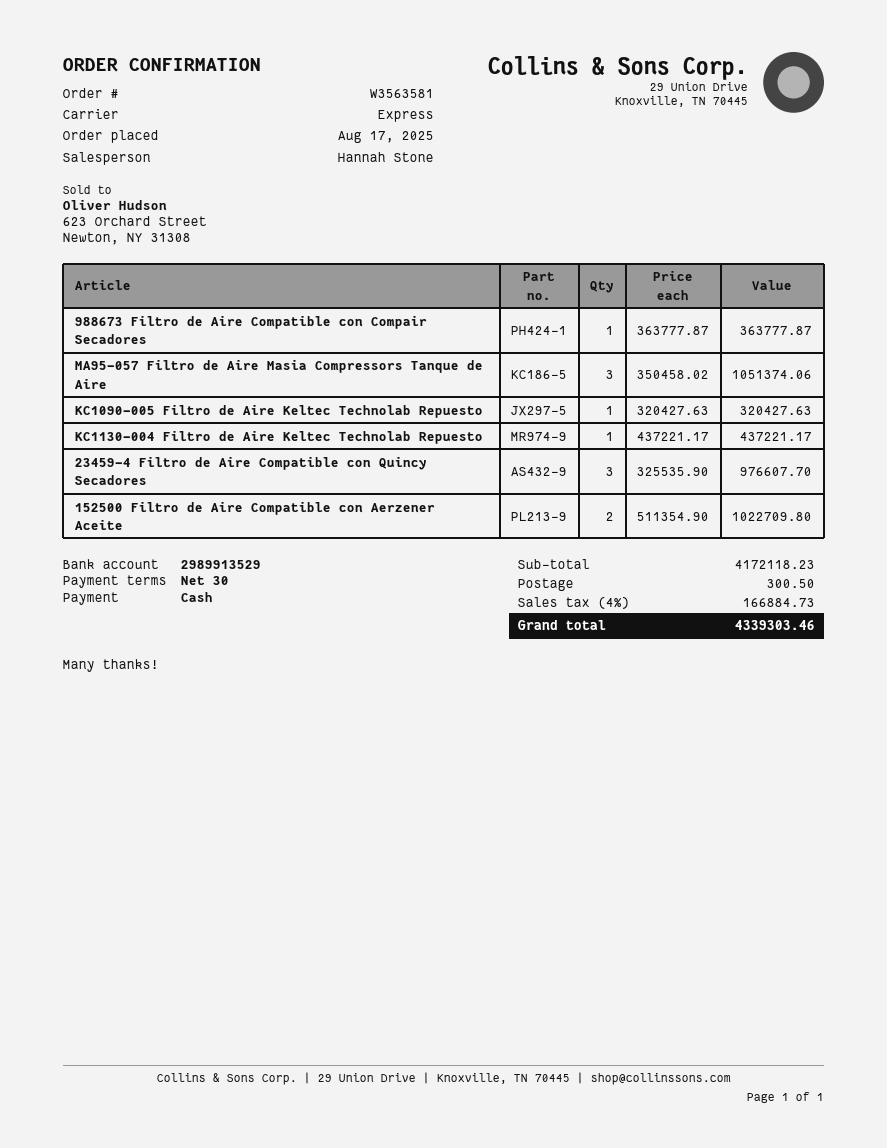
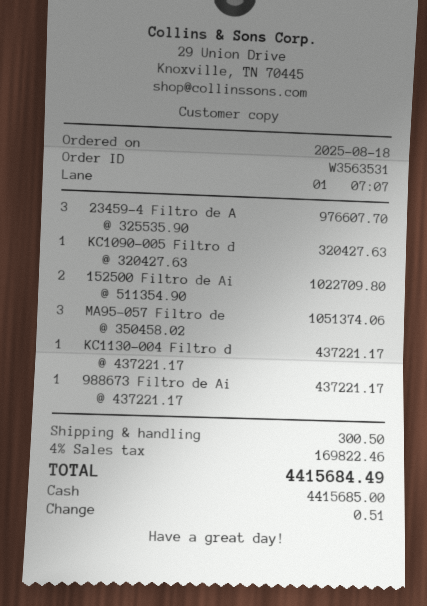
order number: W3563581 -> W3563531
order date: 2025-08-17 -> 2025-08-18
988673 Filtro de Aire Compatible con Compair Secadores: 1 x 363777.87 = 363777.87 -> 1 x 437221.17 = 437221.17
tax: 4% = 166884.73 -> 4% = 169822.46
total: 4339303.46 -> 4415684.49

